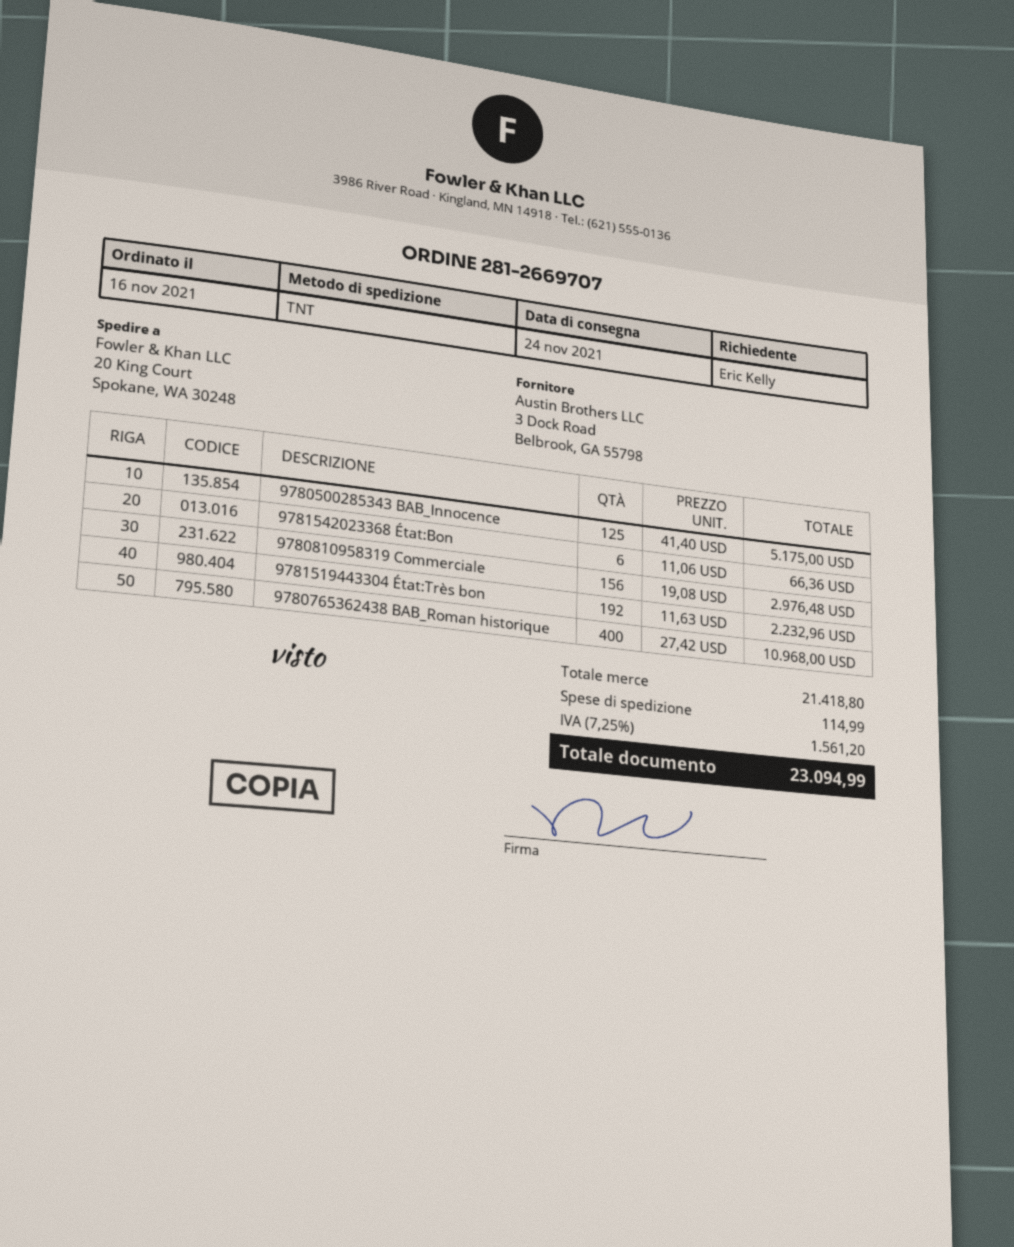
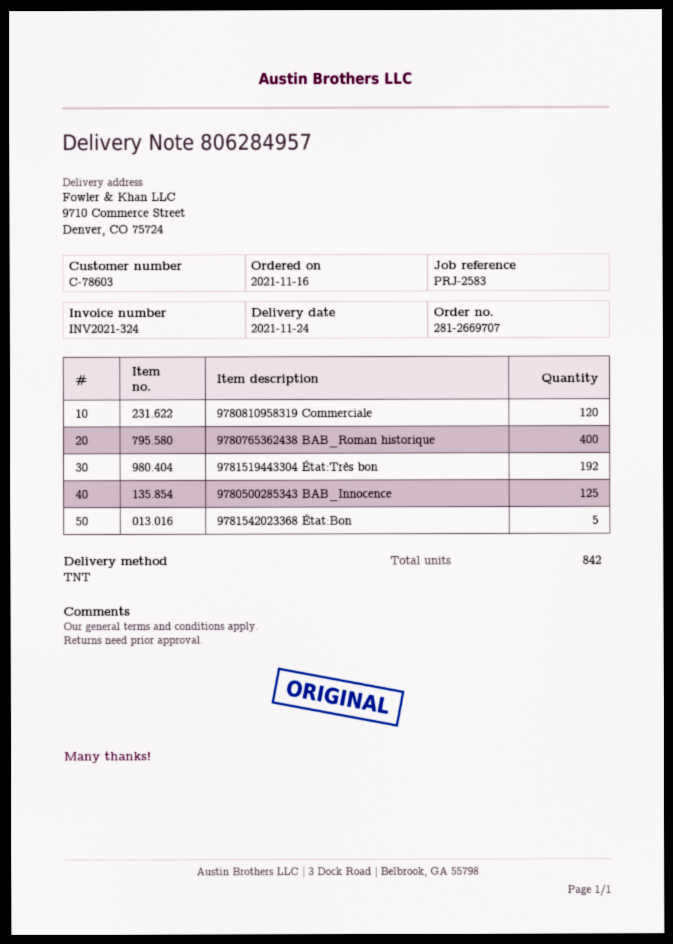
ship to: 20 King Court, Spokane, WA 30248 -> 9710 Commerce Street, Denver, CO 75724
9781542023368 État:Bon: 6 -> 5
9780810958319 Commerciale: 156 -> 120

